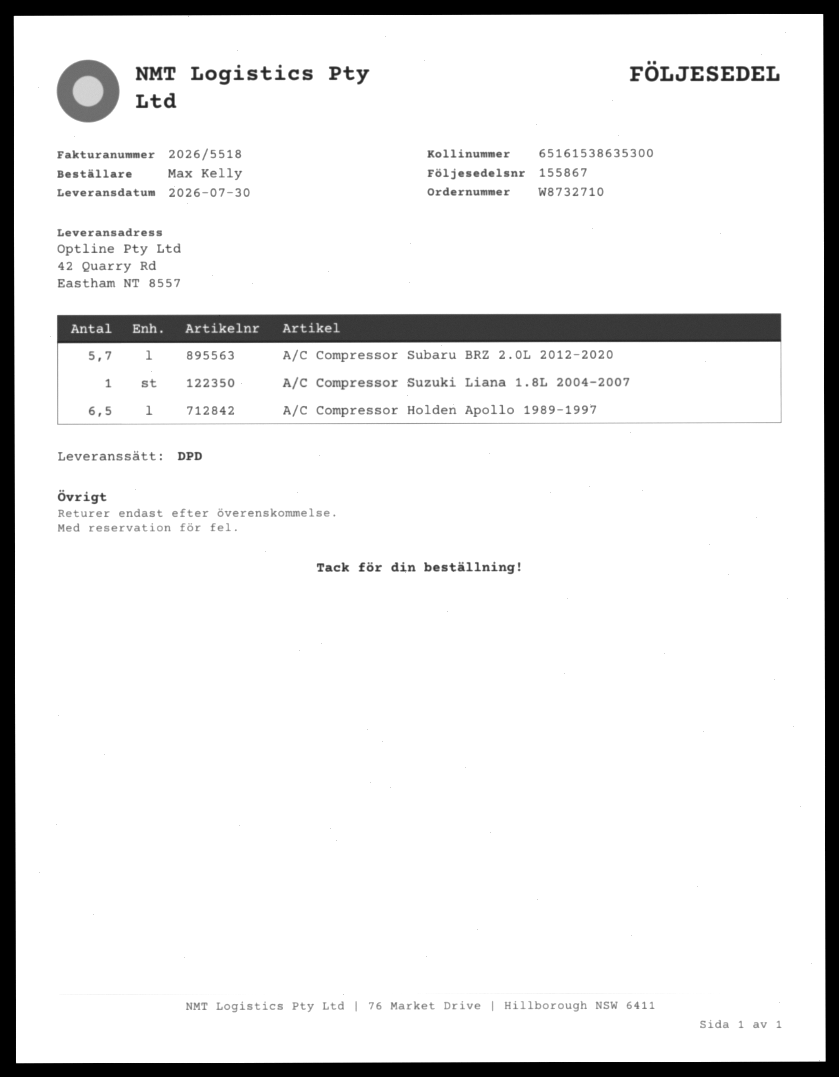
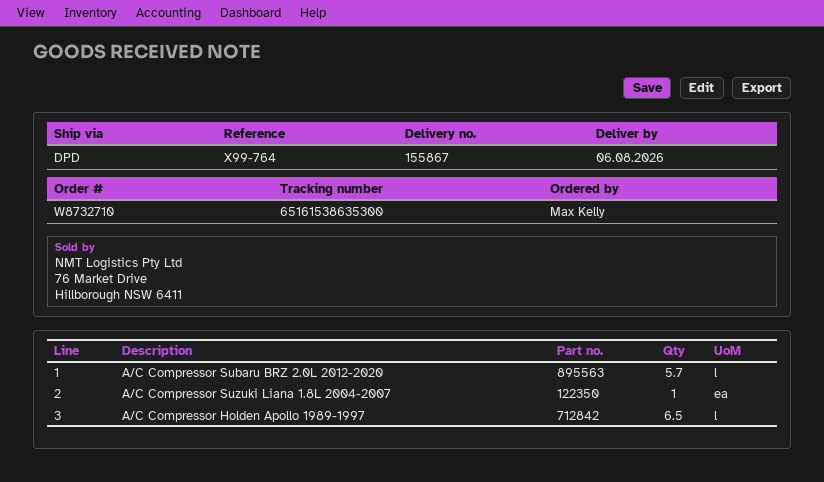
delivery date: 2026-07-30 -> 2026-08-06

